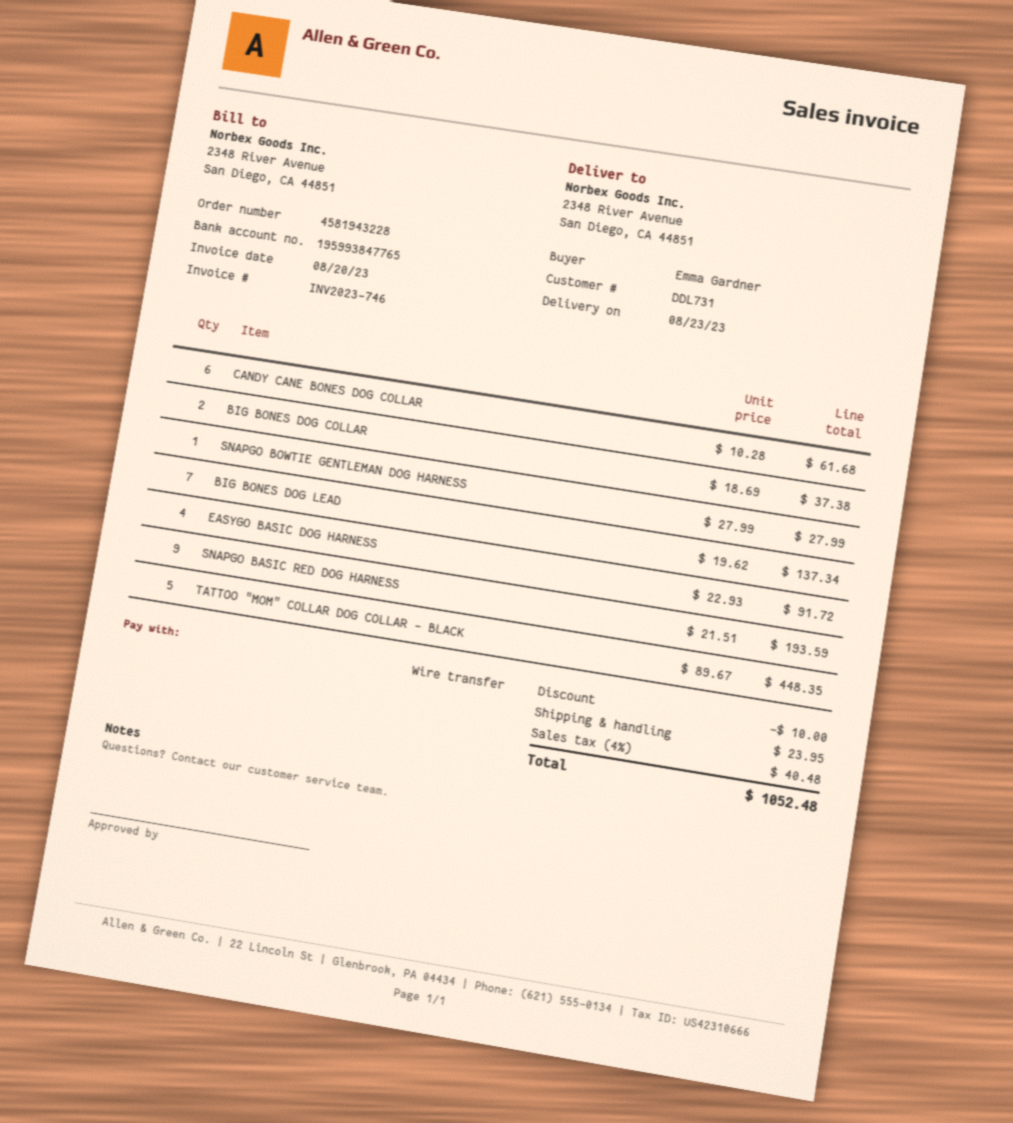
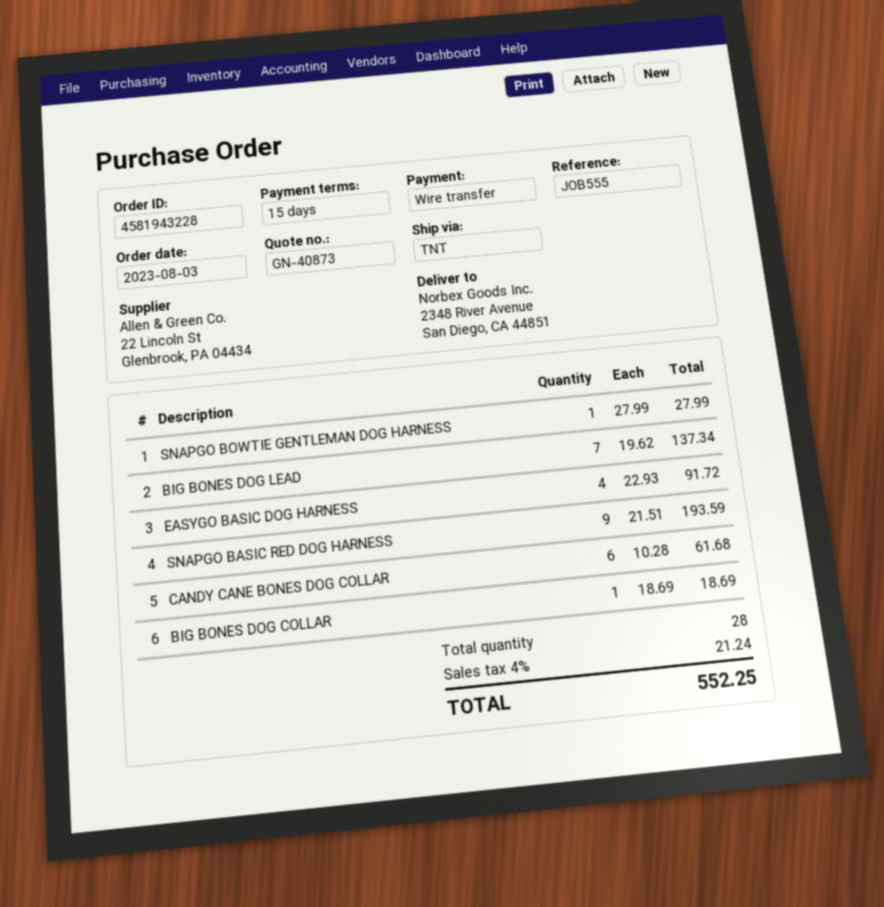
BIG BONES DOG COLLAR: 2 x 18.69 = 37.38 -> 1 x 18.69 = 18.69
TATTOO "MOM" COLLAR DOG COLLAR - BLACK: 5 x 89.67 = 448.35 -> none
discount: 10.00 -> none
shipping: 23.95 -> none
tax: 4% = 40.48 -> 4% = 21.24
total: 1052.48 -> 552.25

